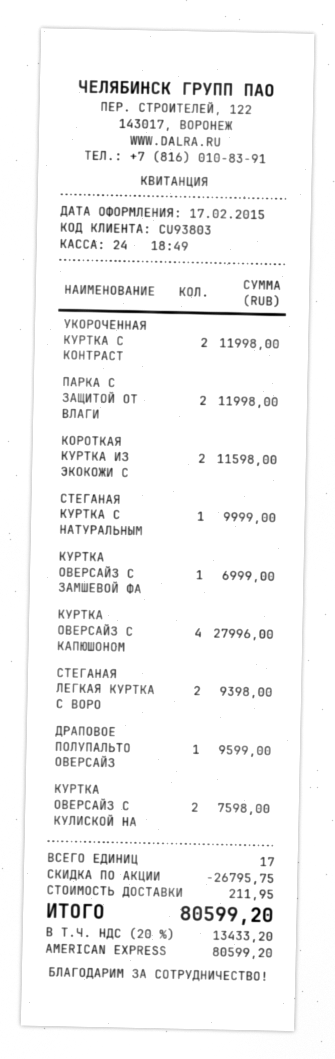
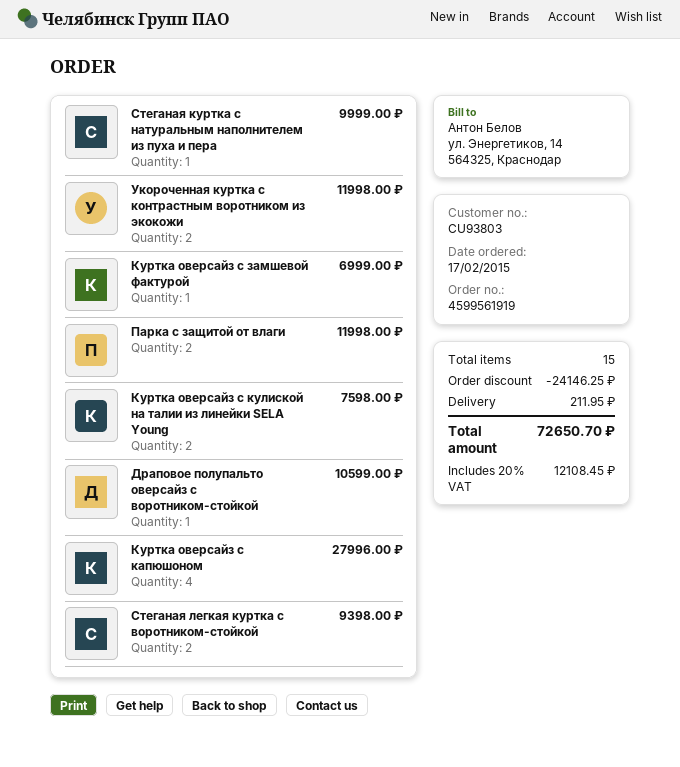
КОРОТКАЯ КУРТКА ИЗ ЭКОКОЖИ С: 2 for 11598.00 -> none
ДРАПОВОЕ ПОЛУПАЛЬТО ОВЕРСАЙЗ: 1 for 9599.00 -> 1 for 10599.00
total quantity: 17 -> 15
discount: 26795.75 -> 24146.25
tax: 20% = 13433.20 -> 20% = 12108.45
total: 80599.20 -> 72650.70

